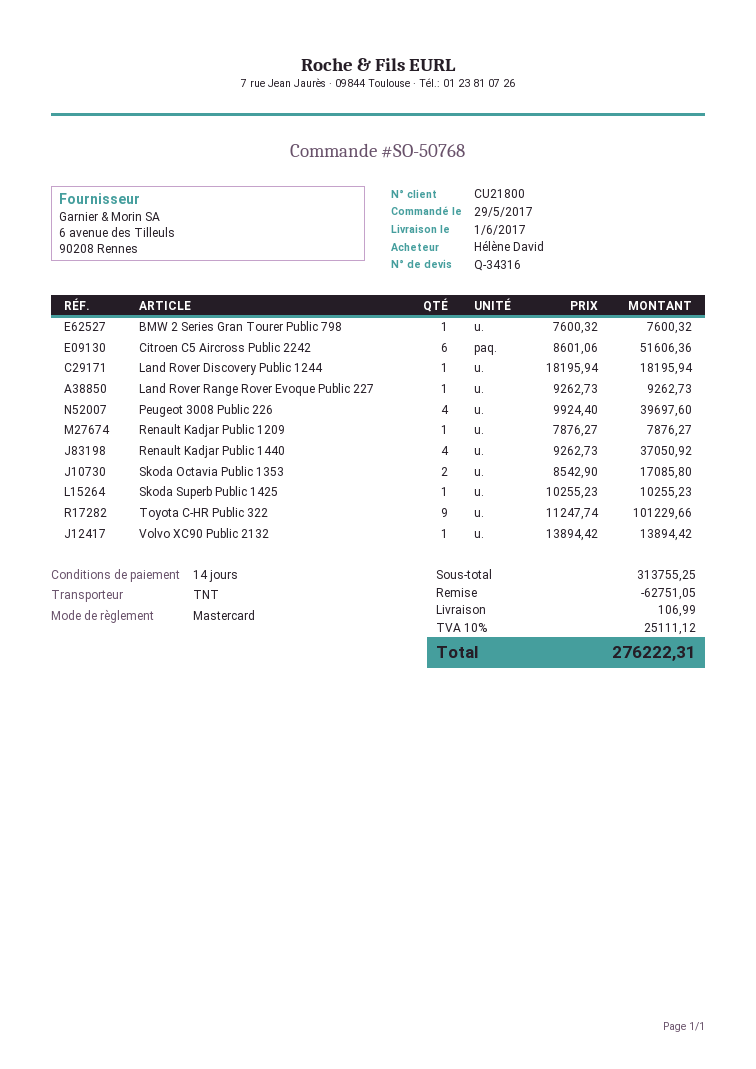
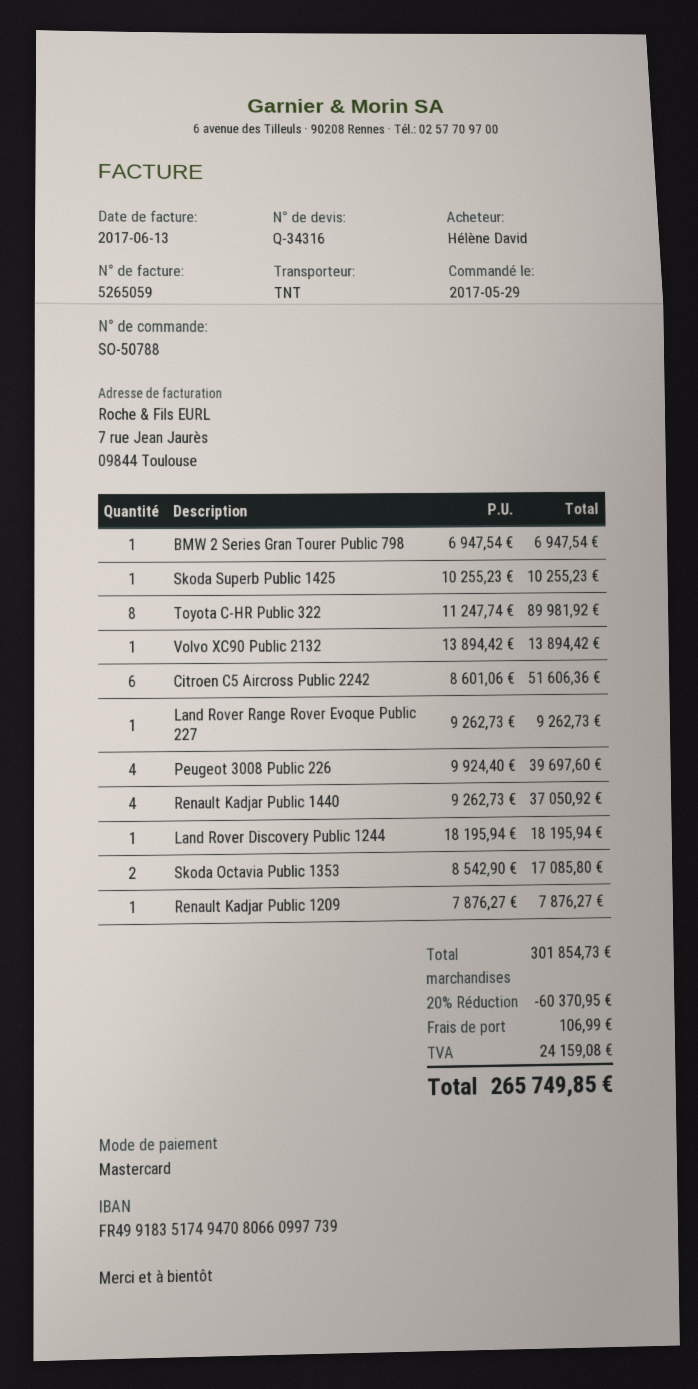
order number: SO-50768 -> SO-50788
BMW 2 Series Gran Tourer Public 798: 1 x 7600.32 = 7600.32 -> 1 x 6947.54 = 6947.54
Toyota C-HR Public 322: 9 x 11247.74 = 101229.66 -> 8 x 11247.74 = 89981.92
subtotal: 313755.25 -> 301854.73
discount: 62751.05 -> 60370.95
tax: 25111.12 -> 24159.08
total: 276222.31 -> 265749.85

